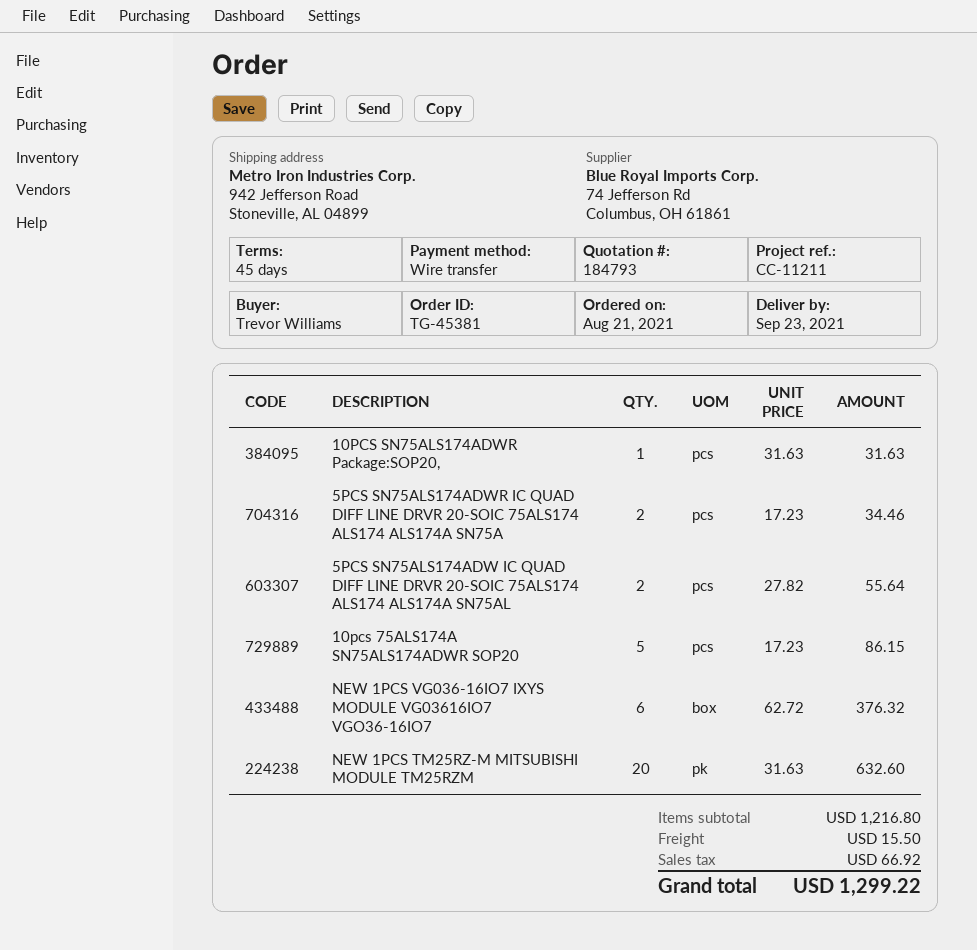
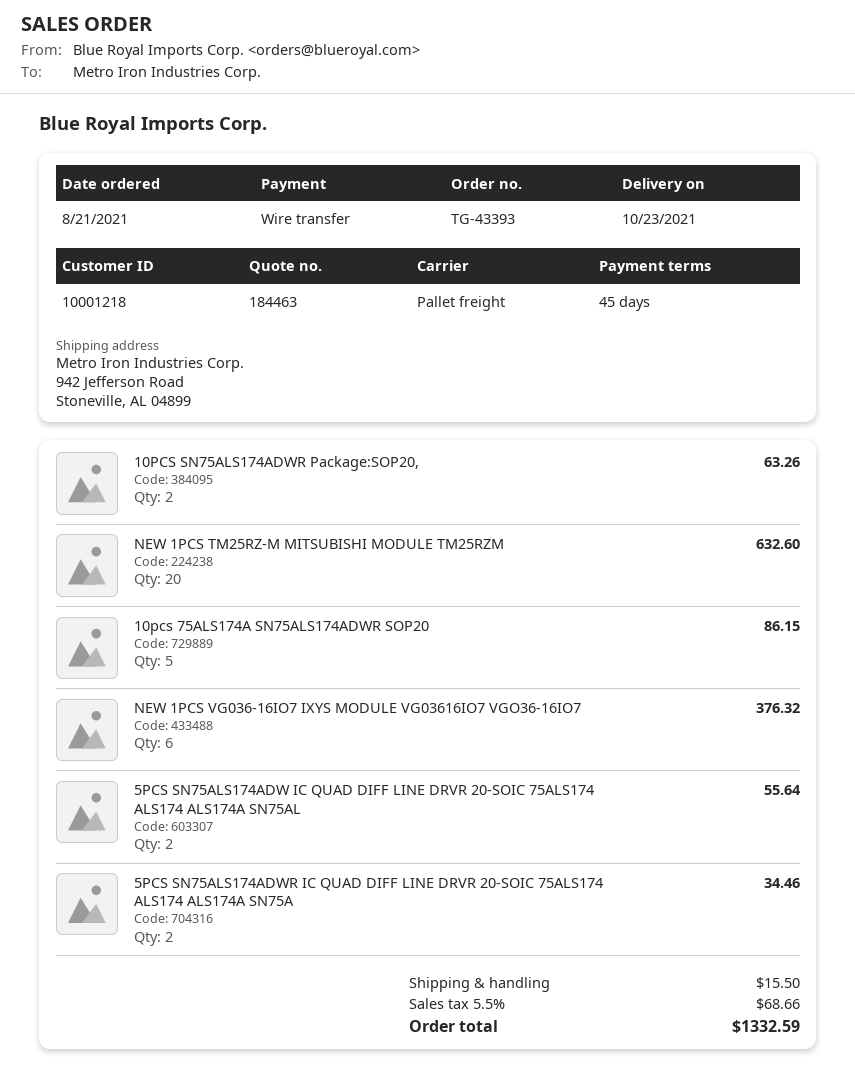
quote number: 184793 -> 184463
order number: TG-45381 -> TG-43393
delivery date: 2021-09-23 -> 2021-10-23
10PCS SN75ALS174ADWR Package:SOP20,: 1 for 31.63 -> 2 for 63.26
tax: 66.92 -> 68.66
total: 1299.22 -> 1332.59

